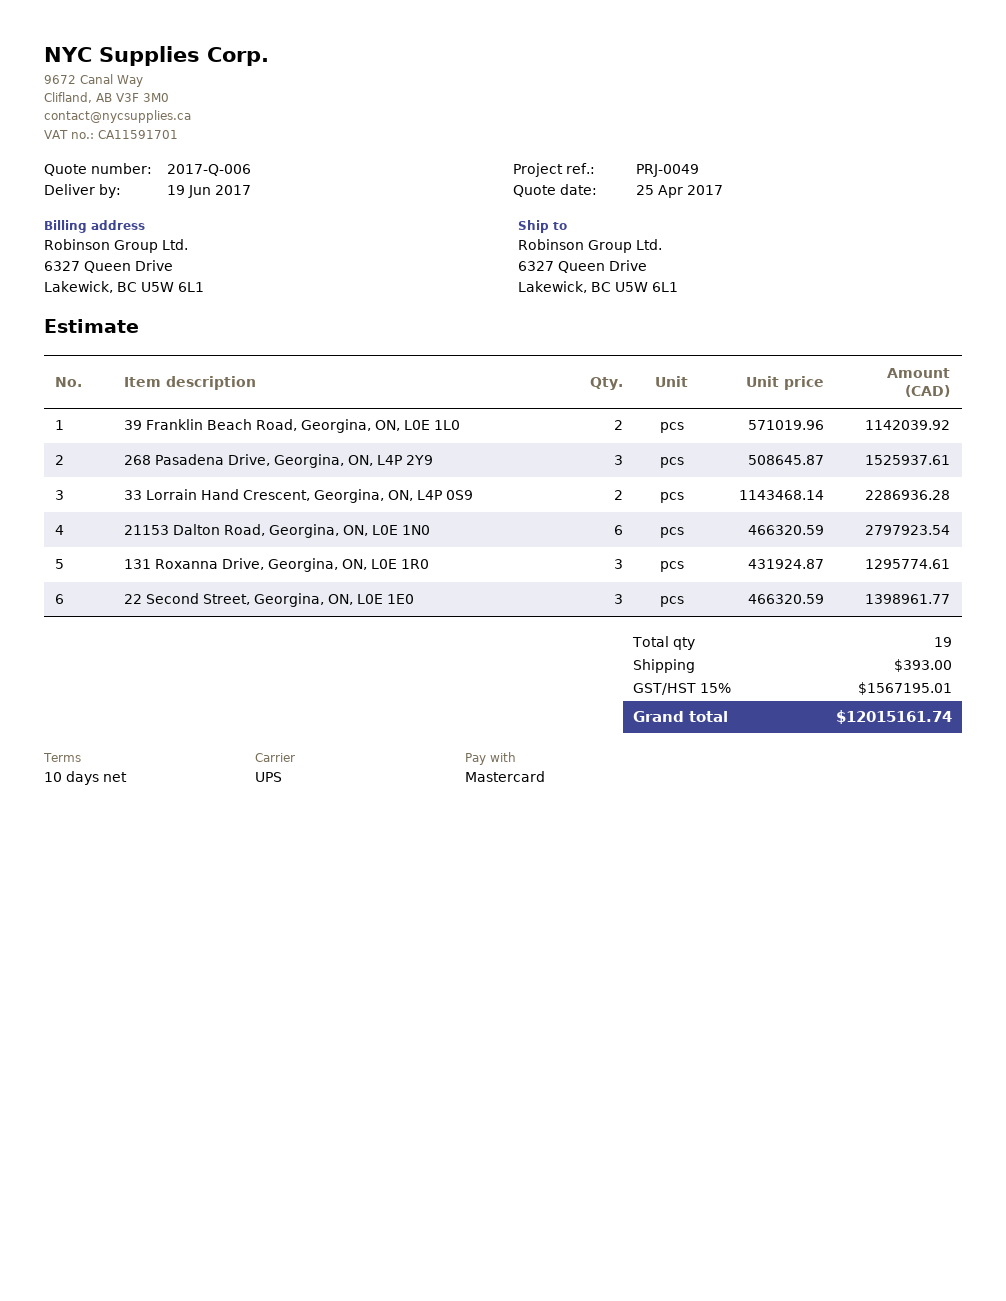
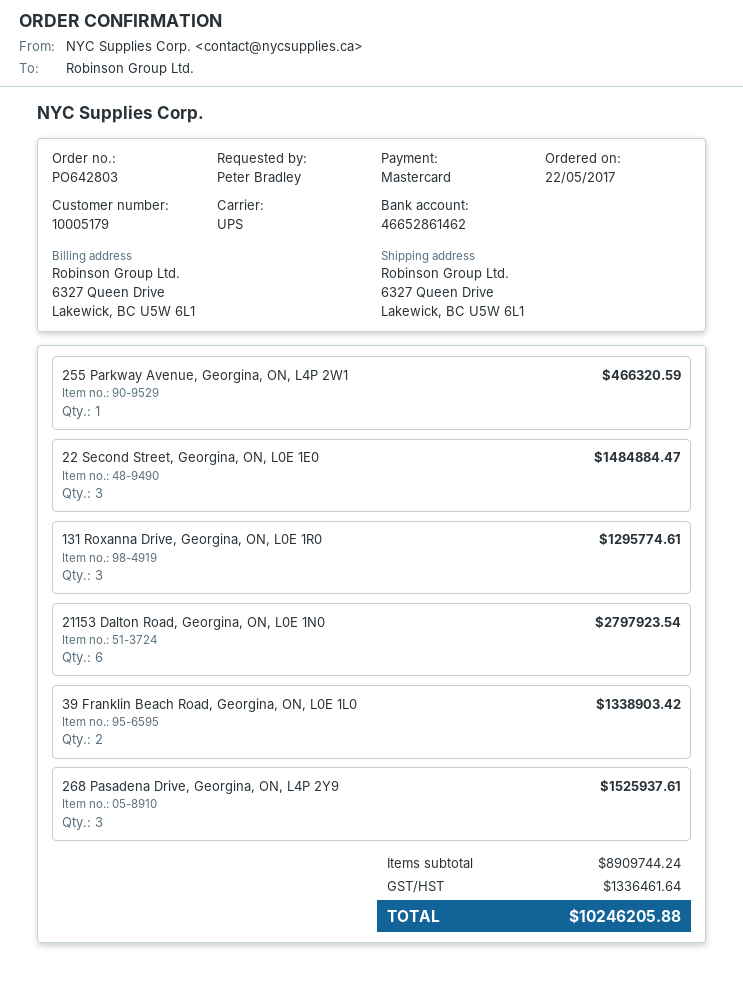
39 Franklin Beach Road, Georgina, ON, L0E 1L0: 2 for 1142039.92 -> 2 for 1338903.42
33 Lorrain Hand Crescent, Georgina, ON, L4P 0S9: 2 for 2286936.28 -> none
22 Second Street, Georgina, ON, L0E 1E0: 3 for 1398961.77 -> 3 for 1484884.47
255 Parkway Avenue, Georgina, ON, L4P 2W1: none -> 1 for 466320.59
shipping: 393.00 -> none
tax: 1567195.01 -> 1336461.64
total: 12015161.74 -> 10246205.88

